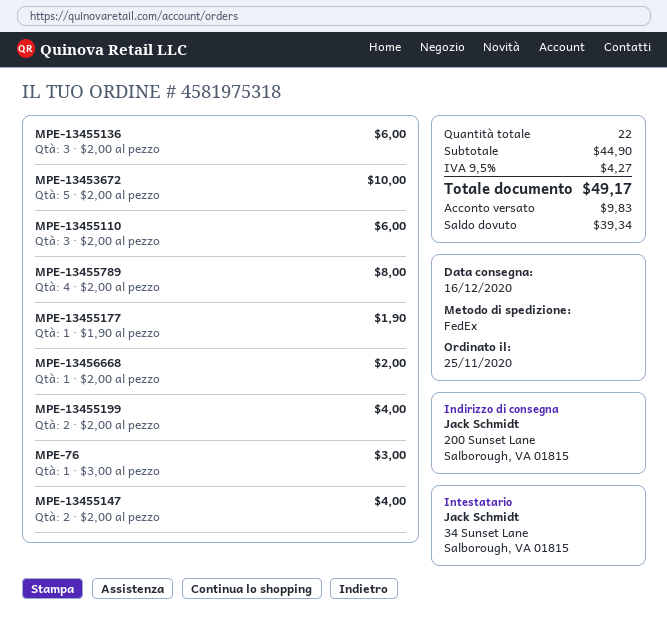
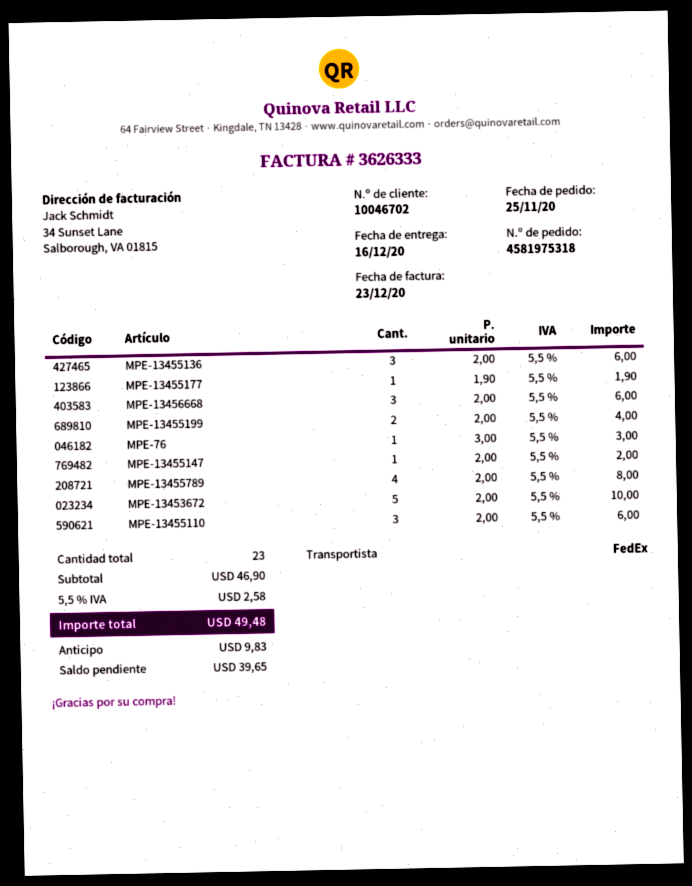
MPE-13456668: 1 x 2.00 = 2.00 -> 3 x 2.00 = 6.00
MPE-13455147: 2 x 2.00 = 4.00 -> 1 x 2.00 = 2.00
total quantity: 22 -> 23
subtotal: 44.90 -> 46.90
tax: 9.5% = 4.27 -> 5.5% = 2.58
total: 49.17 -> 49.48
balance: 39.34 -> 39.65

